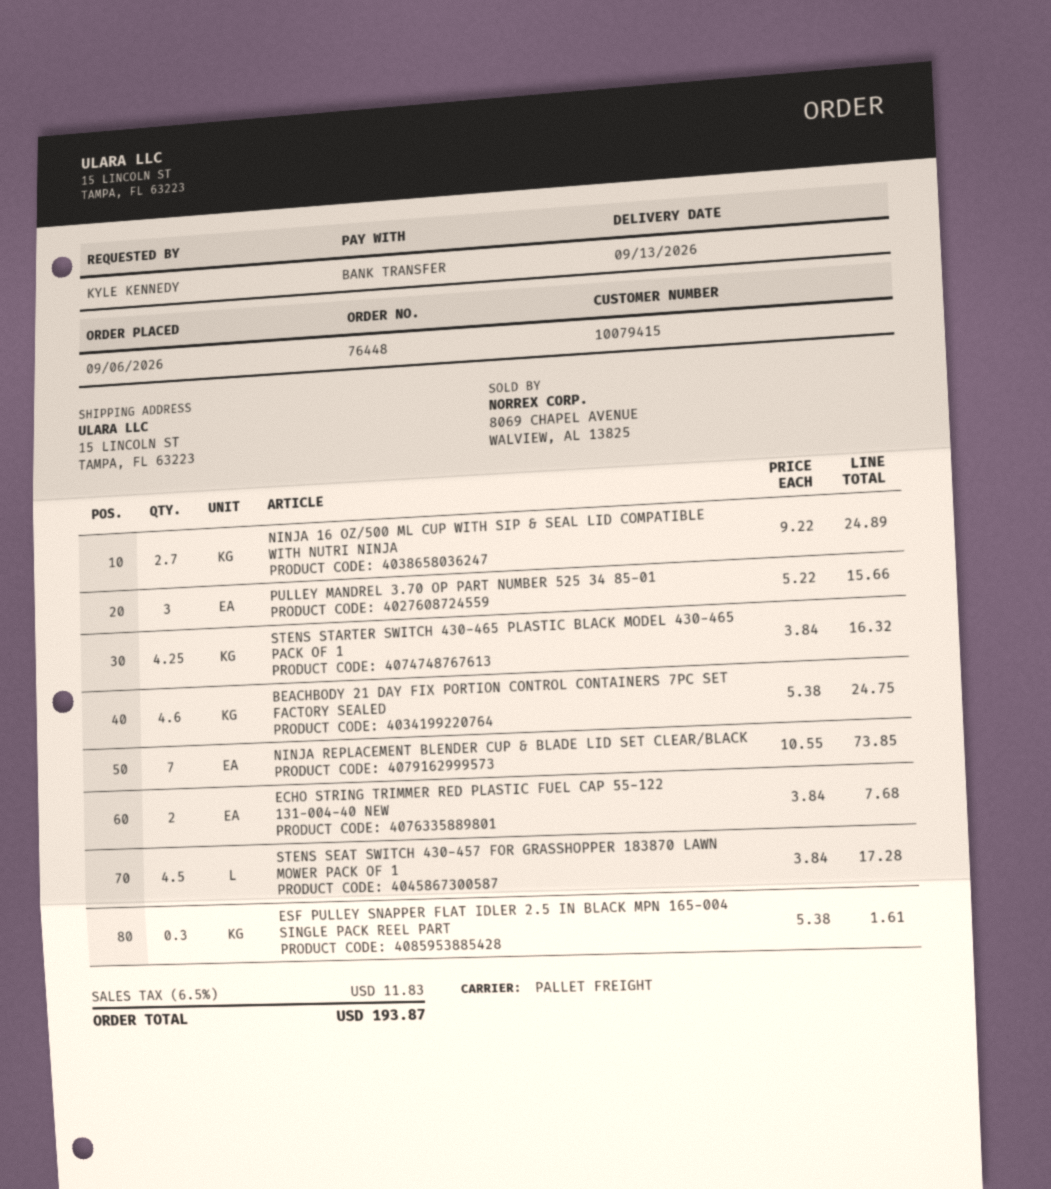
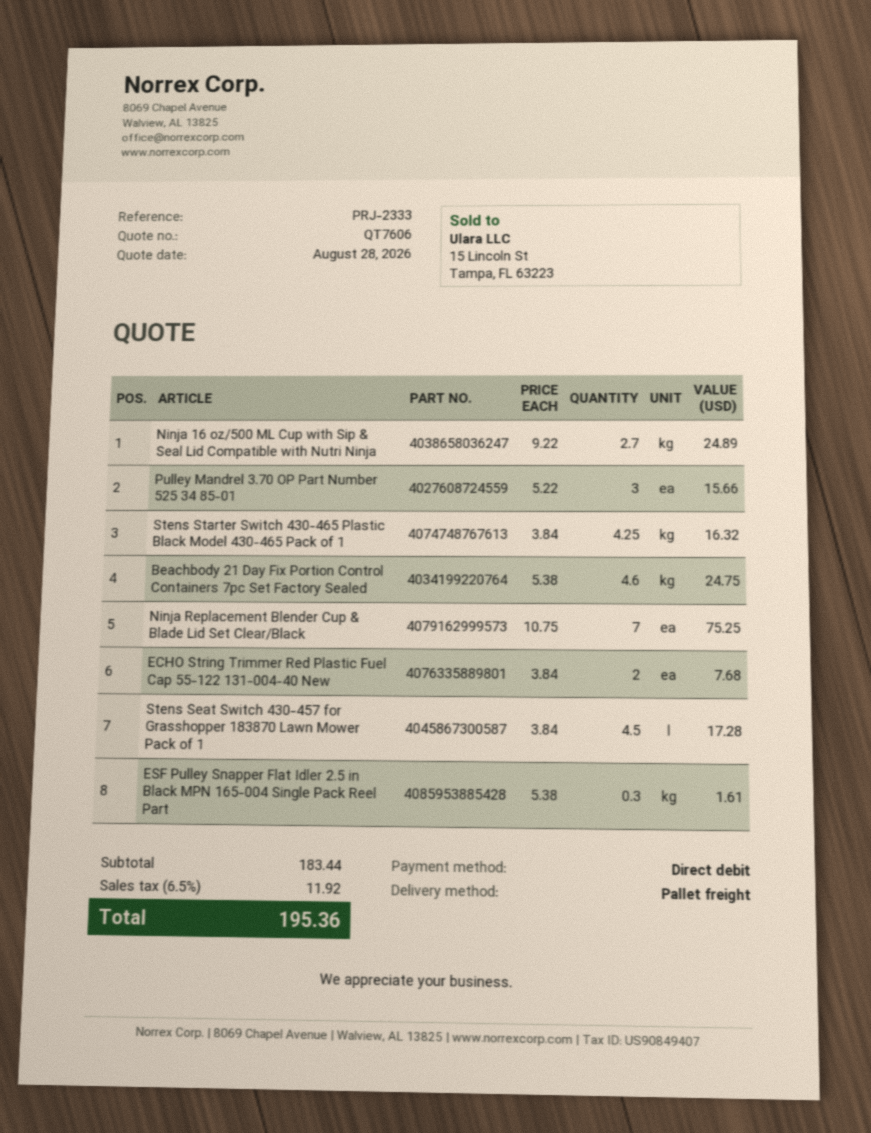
payment method: bank transfer -> direct debit
NINJA REPLACEMENT BLENDER CUP & BLADE LID SET CLEAR/BLACK: 7 x 10.55 = 73.85 -> 7 x 10.75 = 75.25
tax: 6.5% = 11.83 -> 6.5% = 11.92
total: 193.87 -> 195.36

